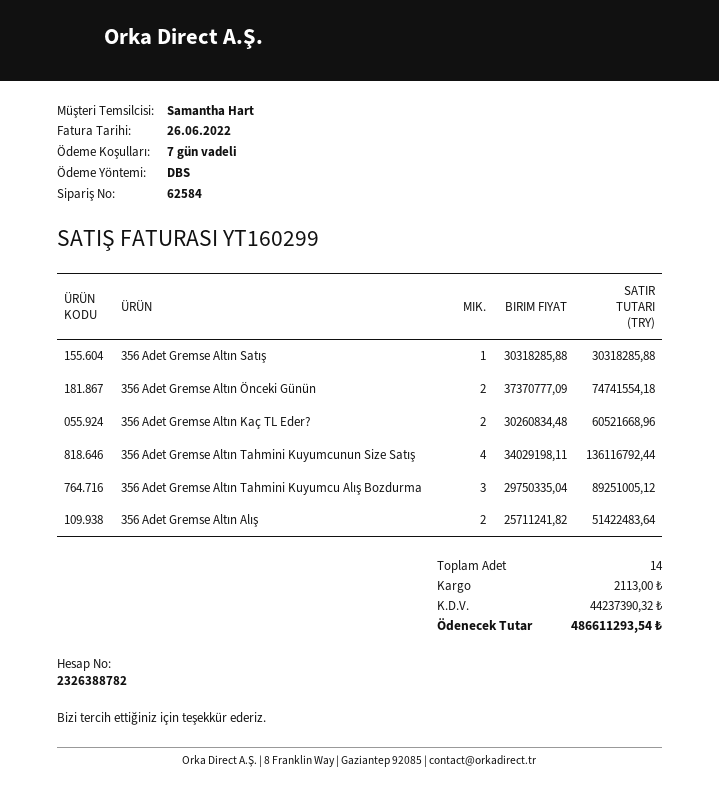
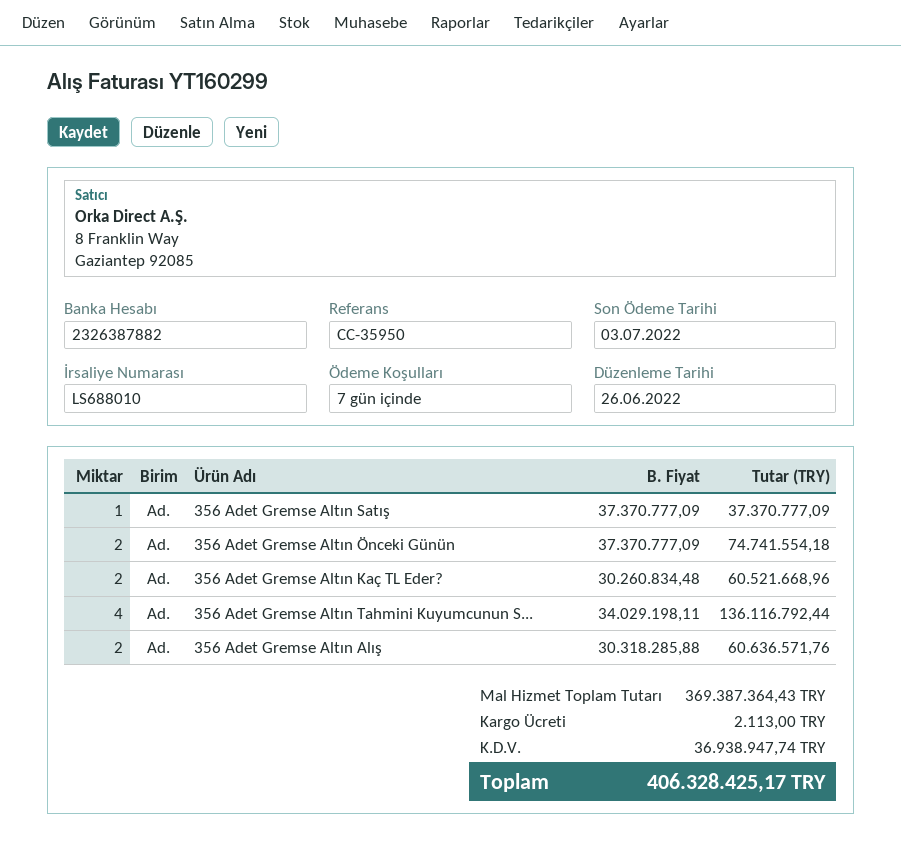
bank account: 2326388782 -> 2326387882
356 Adet Gremse Altın Satış: 1 x 30318285.88 = 30318285.88 -> 1 x 37370777.09 = 37370777.09
356 Adet Gremse Altın Tahmini Kuyumcu Alış Bozdurma: 3 x 29750335.04 = 89251005.12 -> none
356 Adet Gremse Altın Alış: 2 x 25711241.82 = 51422483.64 -> 2 x 30318285.88 = 60636571.76
tax: 44237390.32 -> 36938947.74
total: 486611293.54 -> 406328425.17

